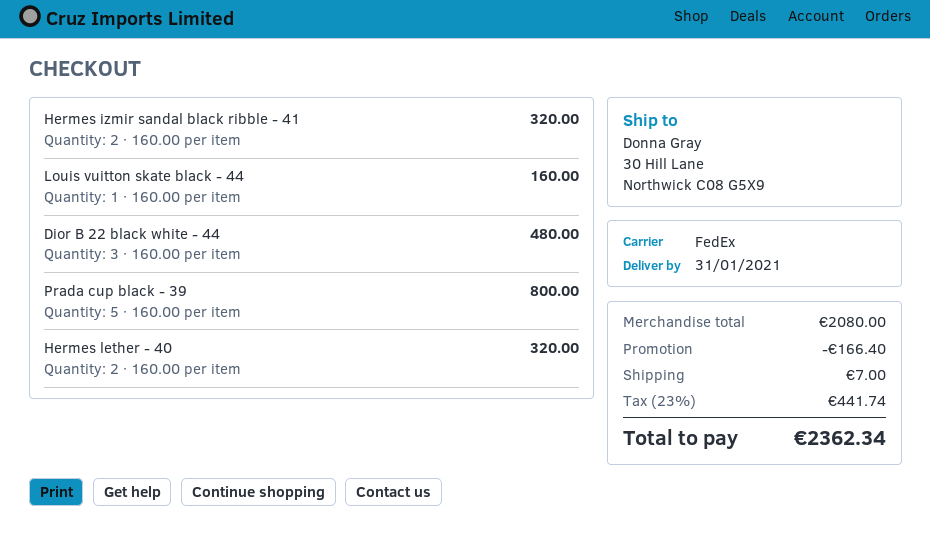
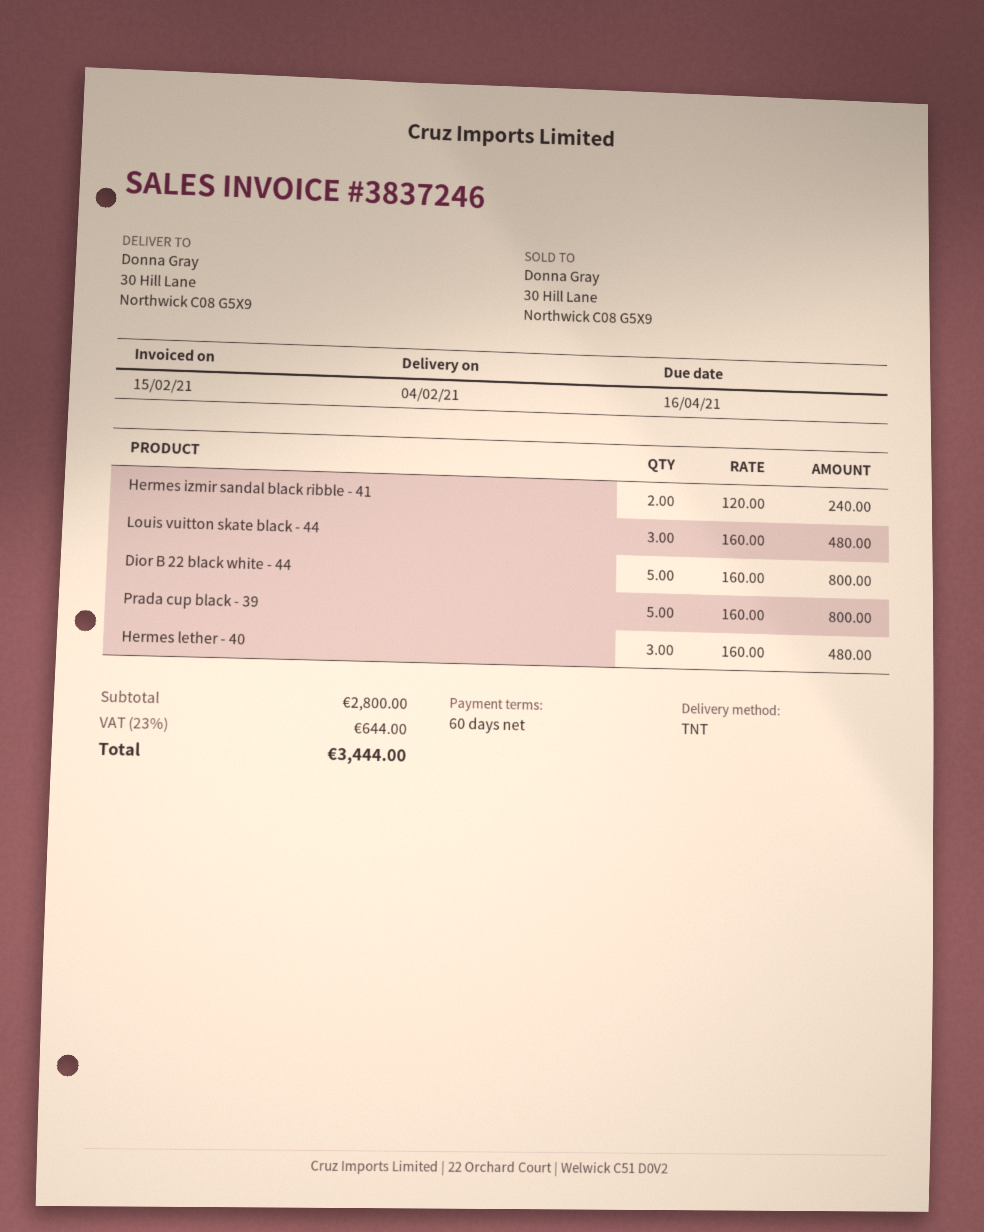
delivery date: 2021-01-31 -> 2021-02-04
shipping method: FedEx -> TNT
Hermes izmir sandal black ribble - 41: 2 x 160.00 = 320.00 -> 2 x 120.00 = 240.00
Louis vuitton skate black - 44: 1 x 160.00 = 160.00 -> 3 x 160.00 = 480.00
Dior B 22 black white - 44: 3 x 160.00 = 480.00 -> 5 x 160.00 = 800.00
Hermes lether - 40: 2 x 160.00 = 320.00 -> 3 x 160.00 = 480.00
subtotal: 2080.00 -> 2800.00
discount: 166.40 -> none
shipping: 7.00 -> none
tax: 23% = 441.74 -> 23% = 644.00
total: 2362.34 -> 3444.00

